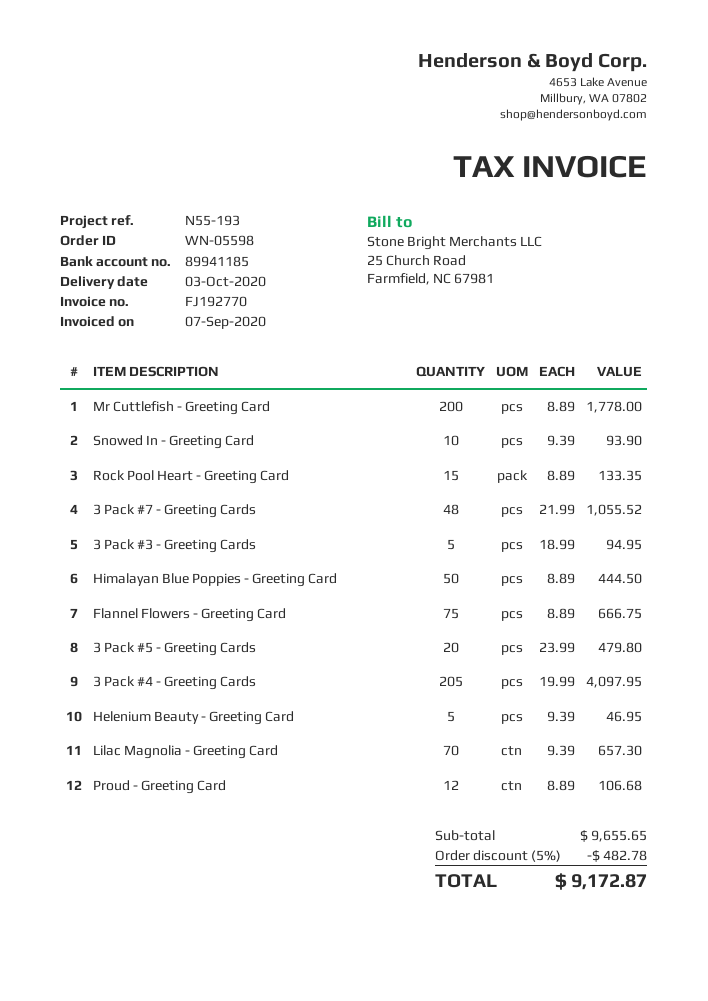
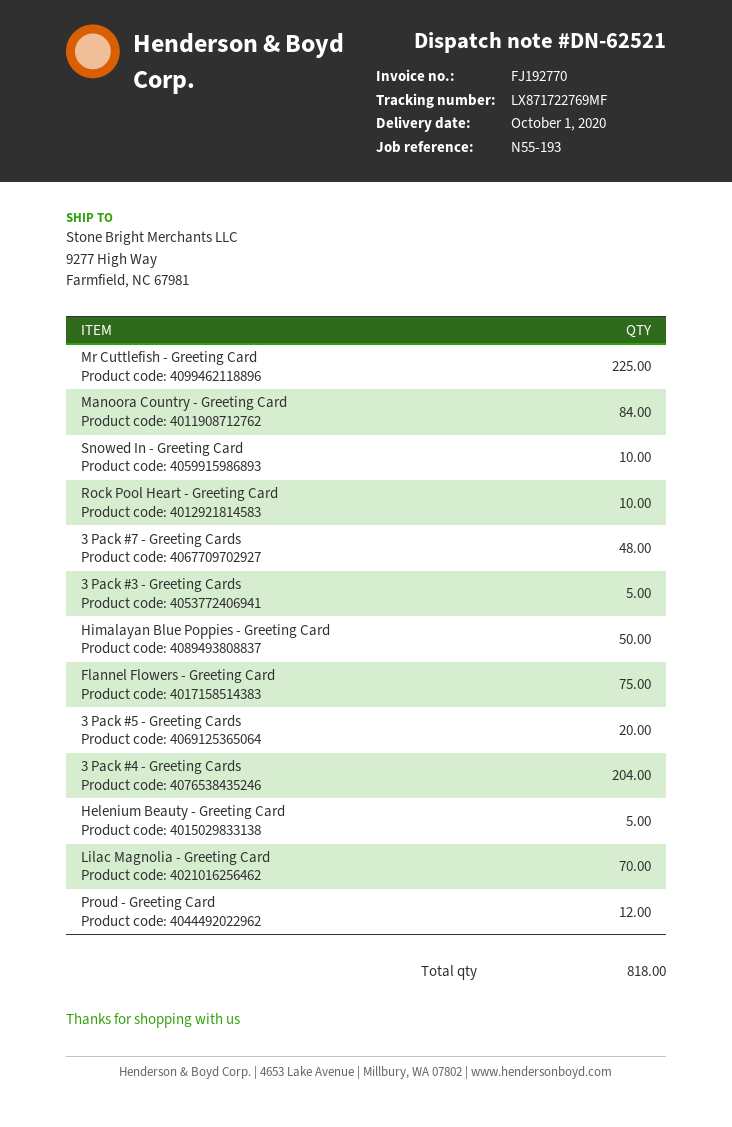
delivery date: 2020-10-03 -> 2020-10-01
Mr Cuttlefish - Greeting Card: 200 -> 225
Rock Pool Heart - Greeting Card: 15 -> 10
3 Pack #4 - Greeting Cards: 205 -> 204
Manoora Country - Greeting Card: none -> 84

